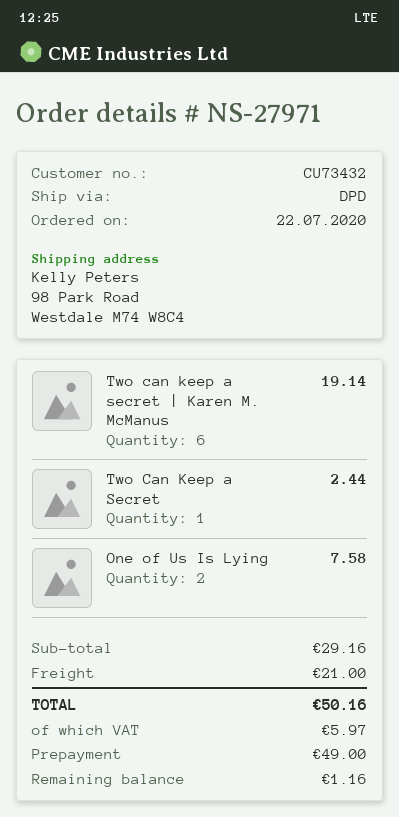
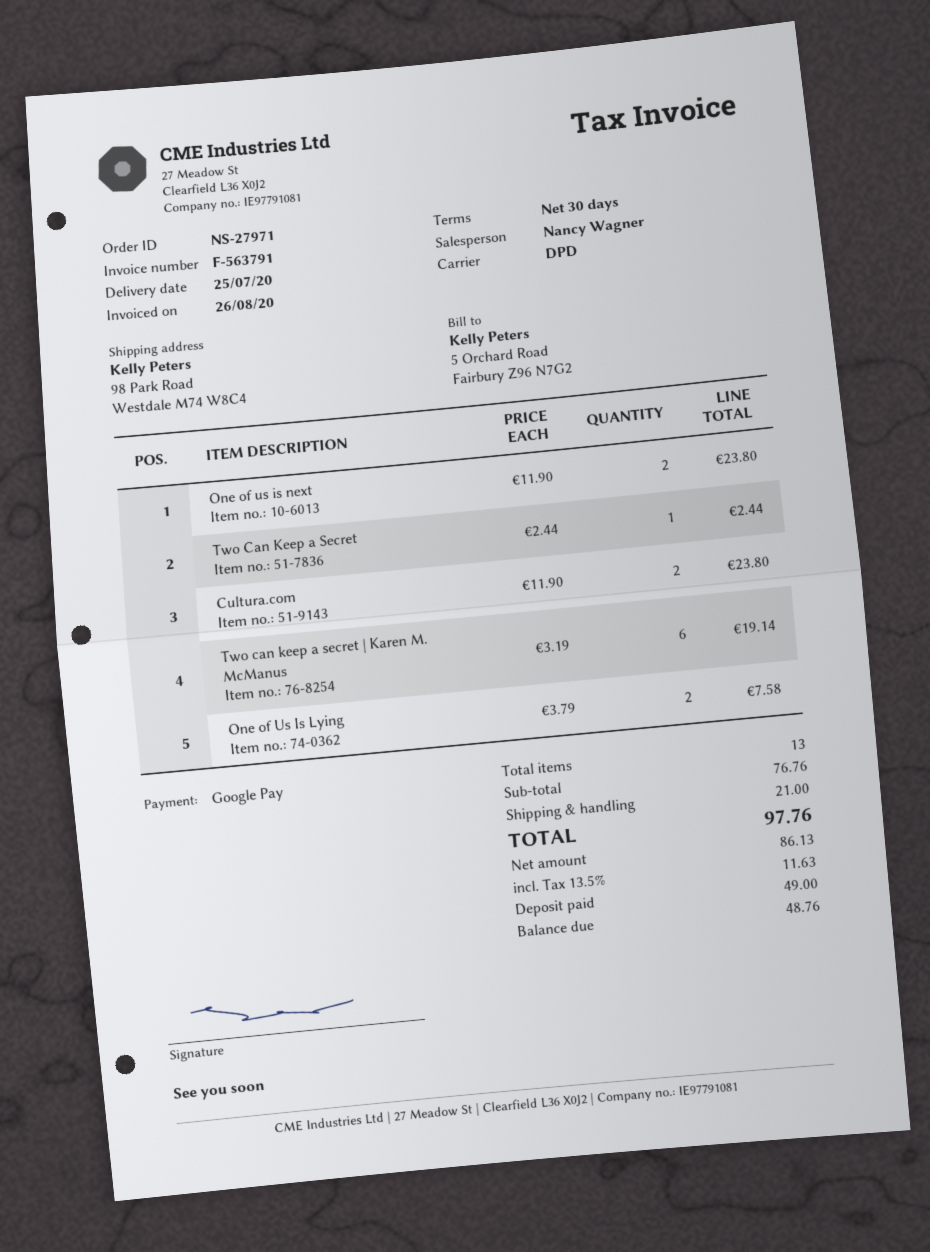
One of us is next: none -> 2 for 23.80
Cultura.com: none -> 2 for 23.80
subtotal: 29.16 -> 76.76
tax: 5.97 -> 11.63
total: 50.16 -> 97.76
balance: 1.16 -> 48.76

